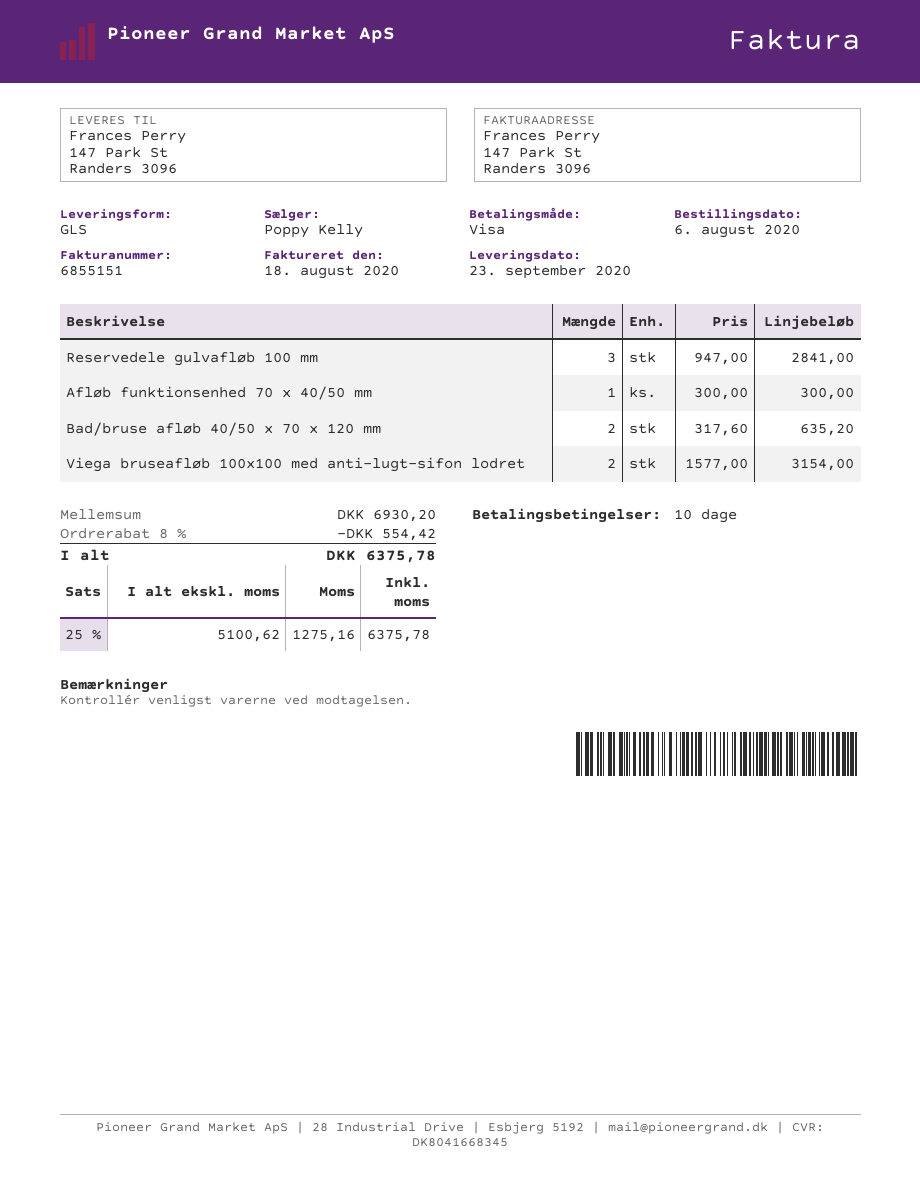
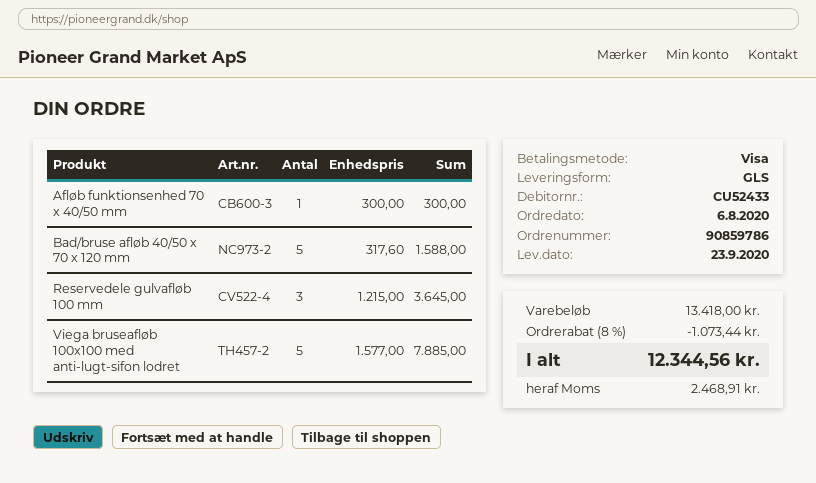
Reservedele gulvafløb 100 mm: 3 x 947.00 = 2841.00 -> 3 x 1215.00 = 3645.00
Bad/bruse afløb 40/50 x 70 x 120 mm: 2 x 317.60 = 635.20 -> 5 x 317.60 = 1588.00
Viega bruseafløb 100x100 med anti-lugt-sifon lodret: 2 x 1577.00 = 3154.00 -> 5 x 1577.00 = 7885.00
subtotal: 6930.20 -> 13418.00
discount: 8% = 554.42 -> 8% = 1073.44
tax: 1275.16 -> 2468.91
total: 6375.78 -> 12344.56

